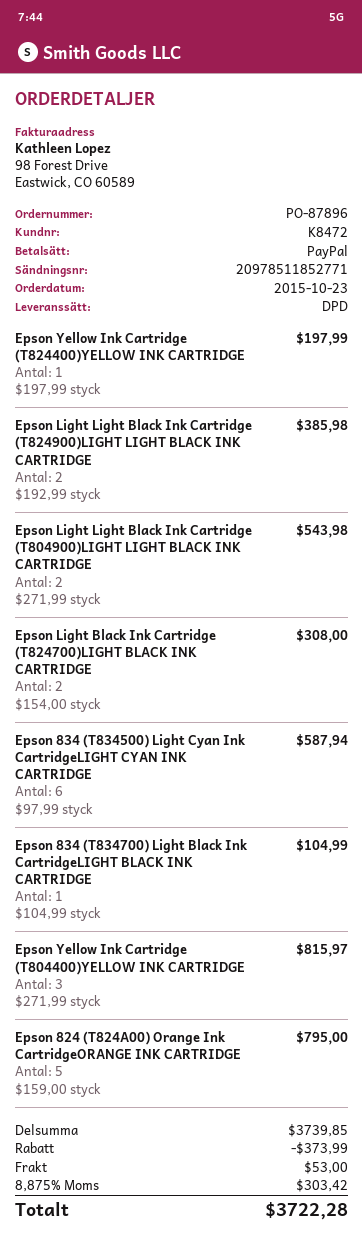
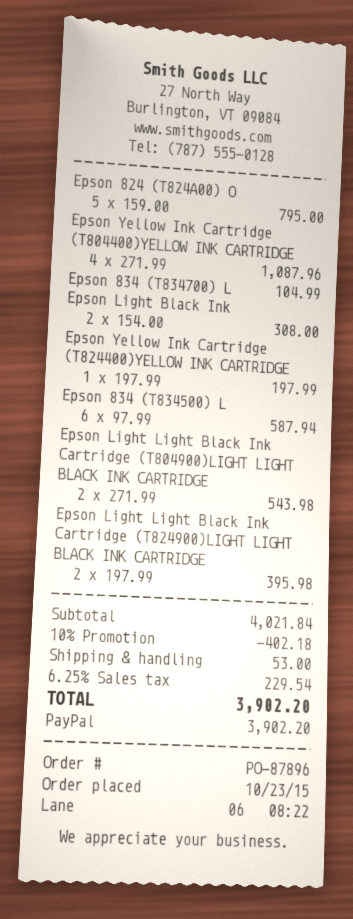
Epson Light Light Black Ink Cartridge (T824900)LIGHT LIGHT BLACK INK CARTRIDGE: 2 x 192.99 = 385.98 -> 2 x 197.99 = 395.98
Epson Yellow Ink Cartridge (T804400)YELLOW INK CARTRIDGE: 3 x 271.99 = 815.97 -> 4 x 271.99 = 1087.96
subtotal: 3739.85 -> 4021.84
discount: 373.99 -> 402.18
tax: 8.875% = 303.42 -> 6.25% = 229.54
total: 3722.28 -> 3902.20

